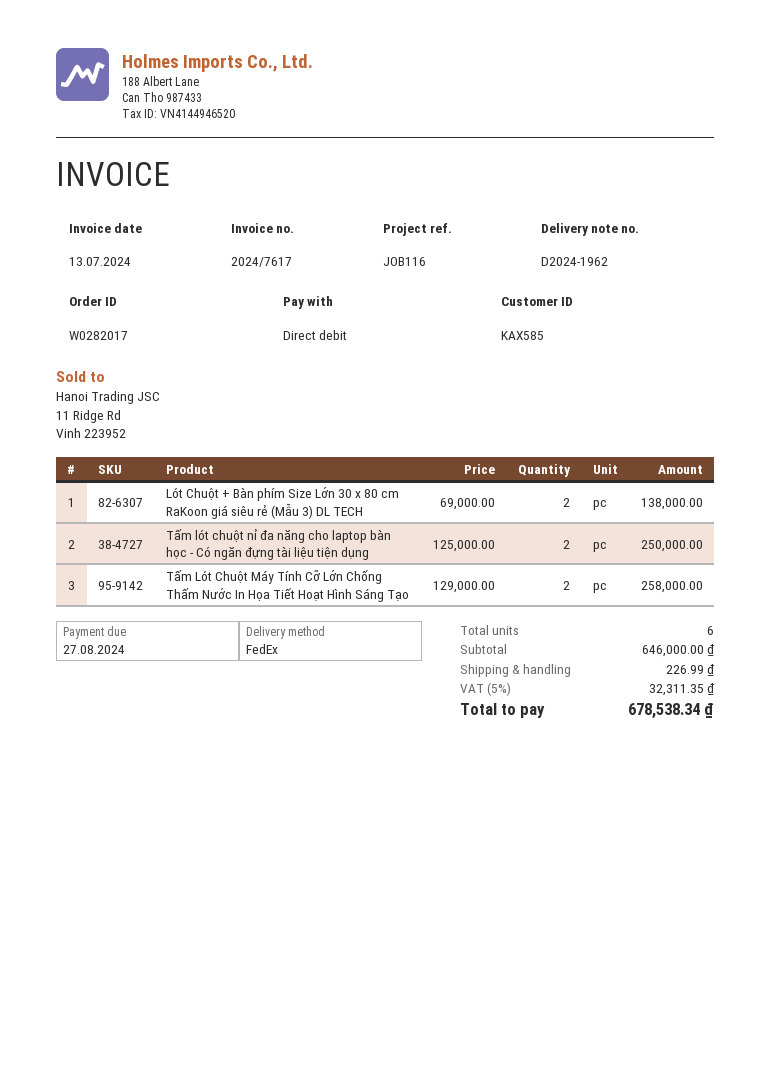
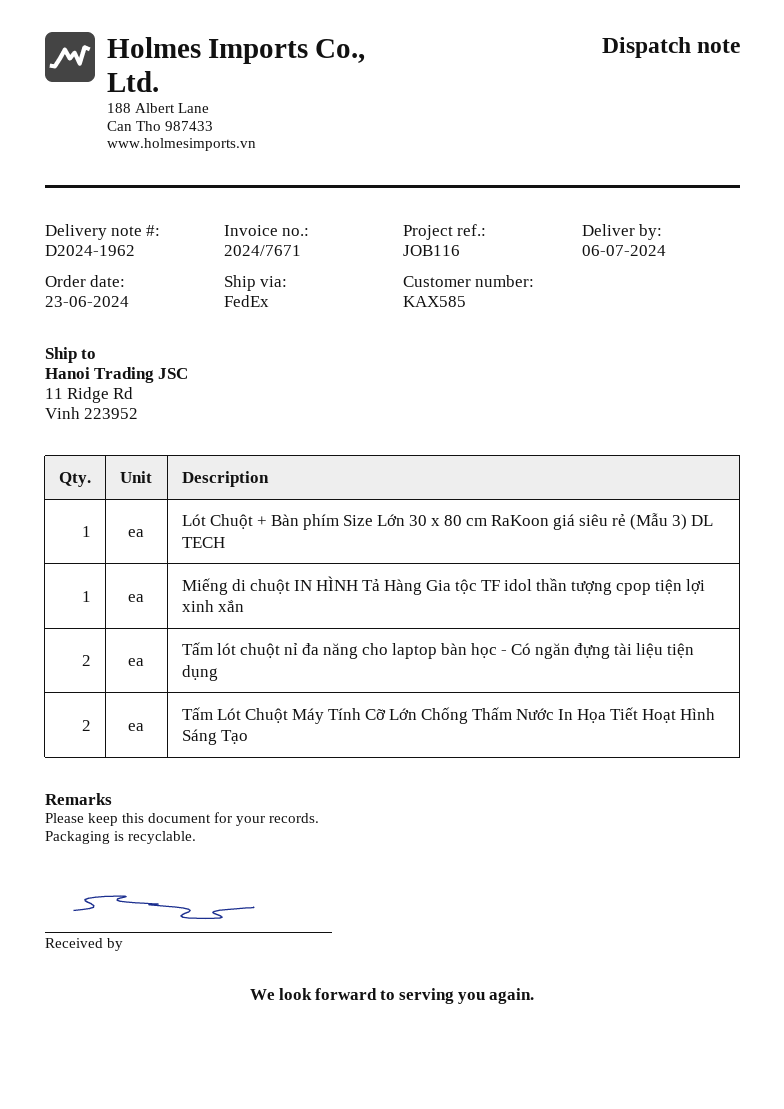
invoice number: 2024/7617 -> 2024/7671
Lót Chuột + Bàn phím Size Lớn 30 x 80 cm RaKoon giá siêu rẻ (Mẫu 3) DL TECH: 2 -> 1
Miếng di chuột IN HÌNH Tả Hàng Gia tộc TF idol thần tượng cpop tiện lợi xinh xắn: none -> 1

